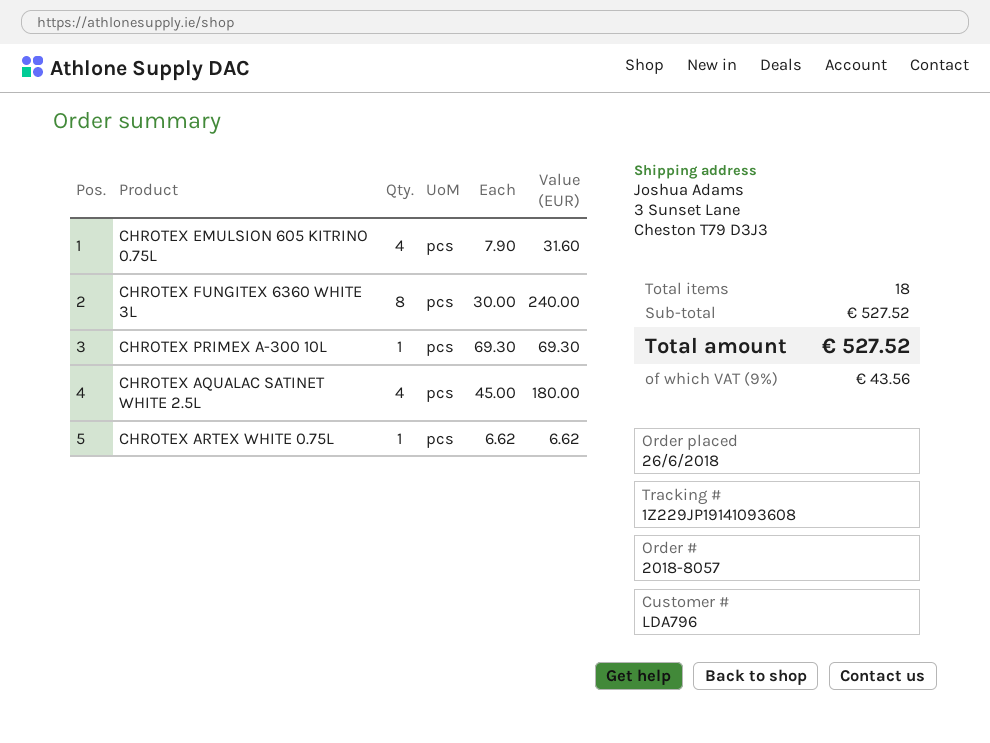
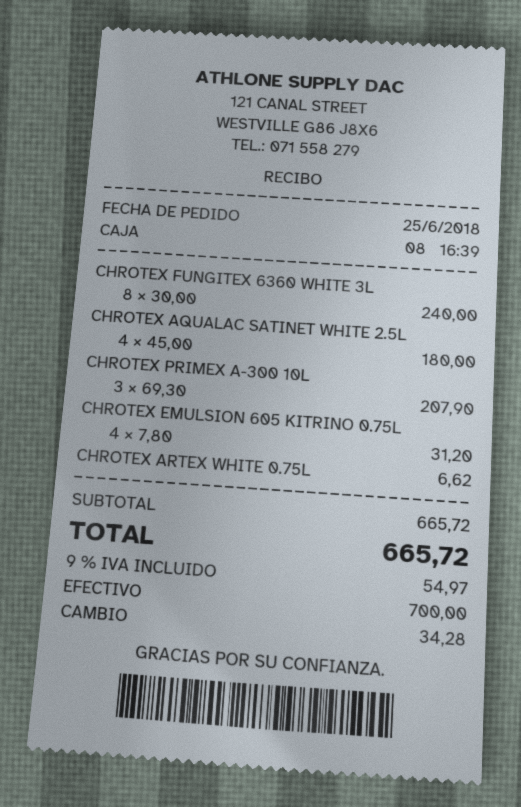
order date: 2018-06-26 -> 2018-06-25
CHROTEX EMULSION 605 KITRINO 0.75L: 4 x 7.90 = 31.60 -> 4 x 7.80 = 31.20
CHROTEX PRIMEX A-300 10L: 1 x 69.30 = 69.30 -> 3 x 69.30 = 207.90
subtotal: 527.52 -> 665.72
tax: 9% = 43.56 -> 9% = 54.97
total: 527.52 -> 665.72

